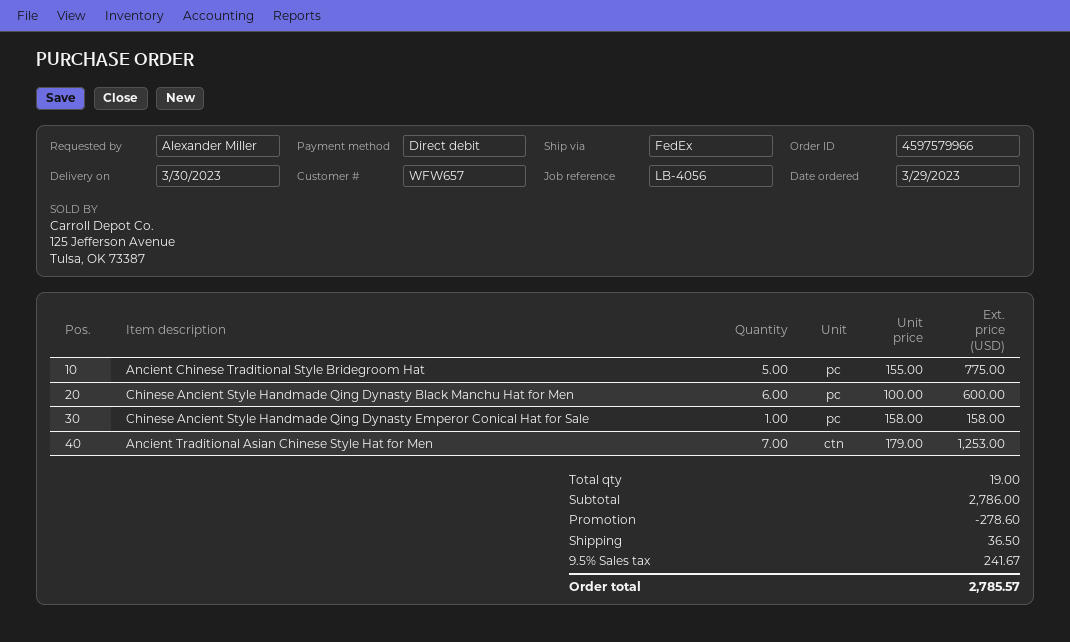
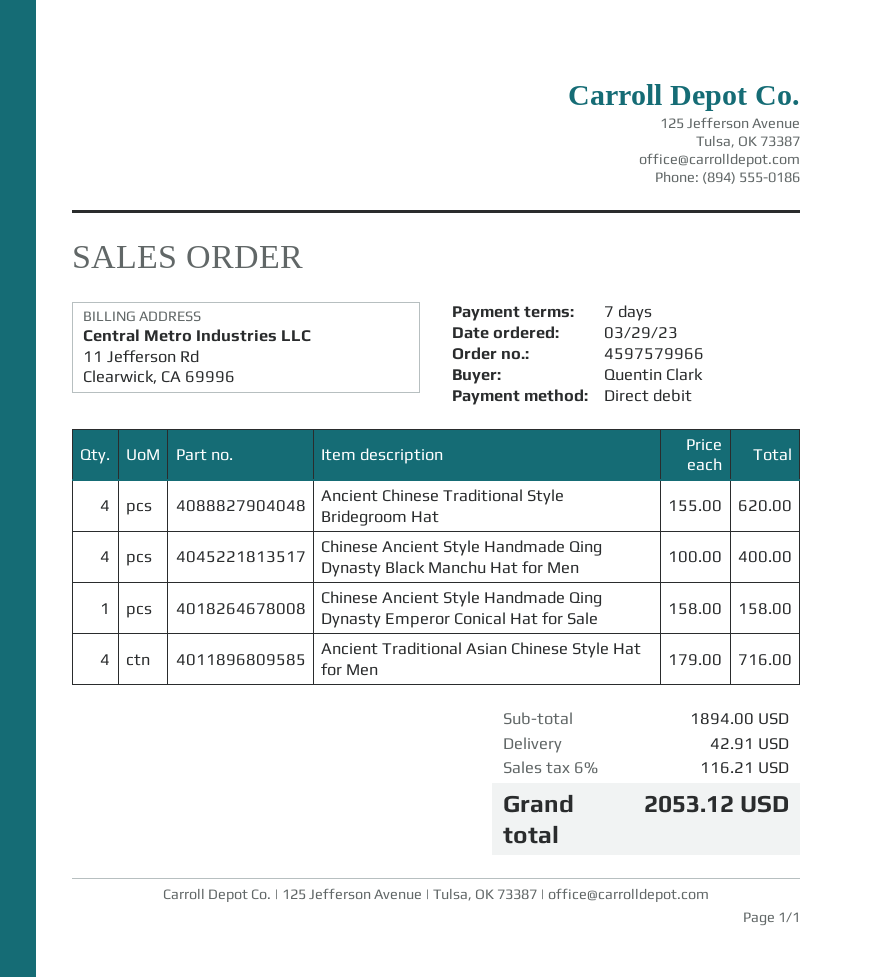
ordered by: Alexander Miller -> Quentin Clark
Ancient Chinese Traditional Style Bridegroom Hat: 5 x 155.00 = 775.00 -> 4 x 155.00 = 620.00
Chinese Ancient Style Handmade Qing Dynasty Black Manchu Hat for Men: 6 x 100.00 = 600.00 -> 4 x 100.00 = 400.00
Ancient Traditional Asian Chinese Style Hat for Men: 7 x 179.00 = 1253.00 -> 4 x 179.00 = 716.00
subtotal: 2786.00 -> 1894.00
discount: 278.60 -> none
shipping: 36.50 -> 42.91
tax: 9.5% = 241.67 -> 6% = 116.21
total: 2785.57 -> 2053.12

